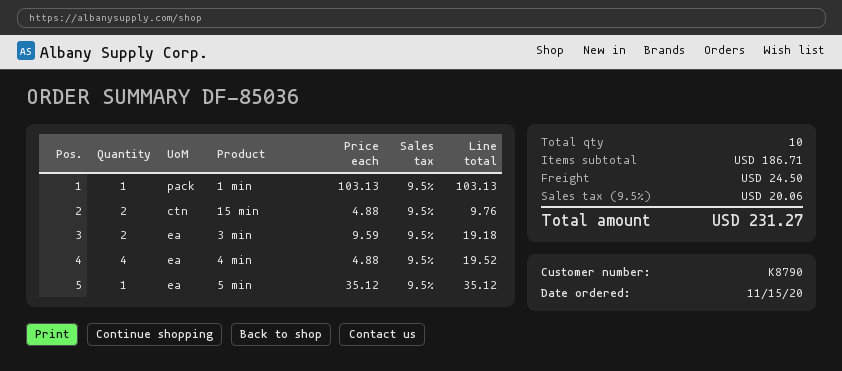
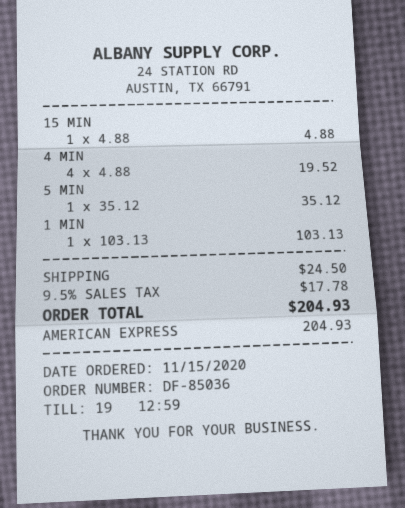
15 min: 2 x 4.88 = 9.76 -> 1 x 4.88 = 4.88
3 min: 2 x 9.59 = 19.18 -> none
tax: 9.5% = 20.06 -> 9.5% = 17.78
total: 231.27 -> 204.93

